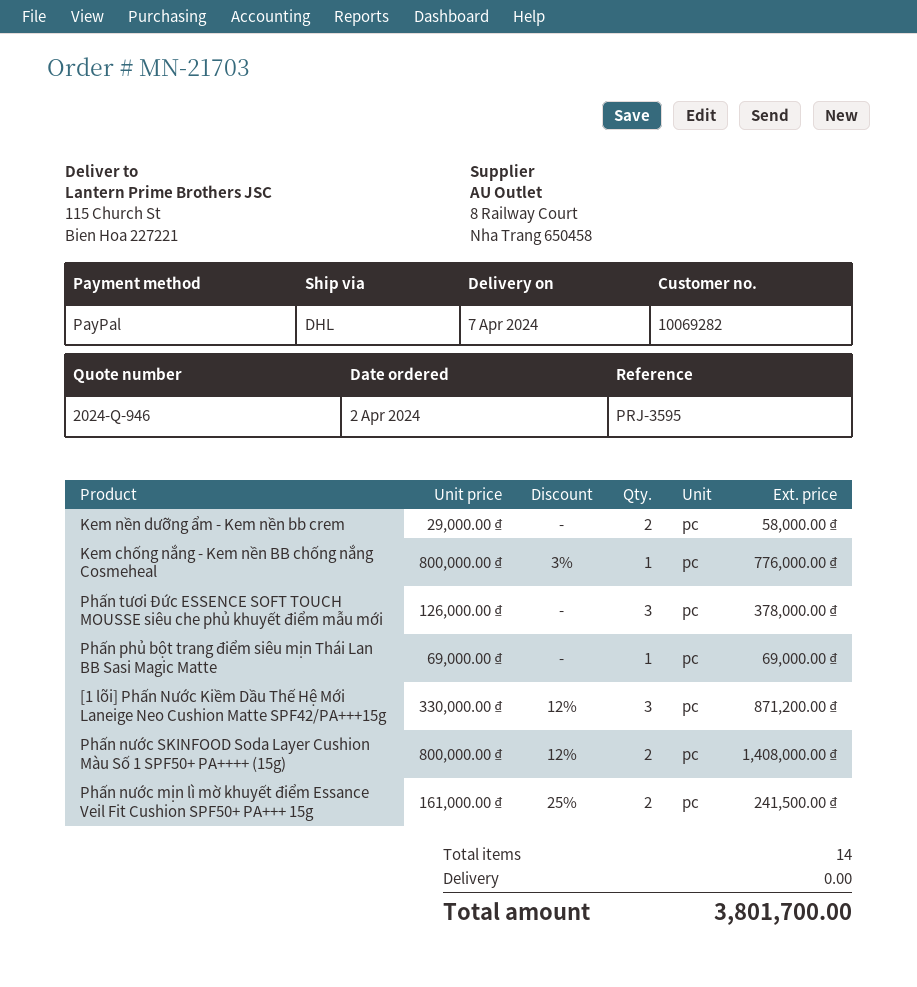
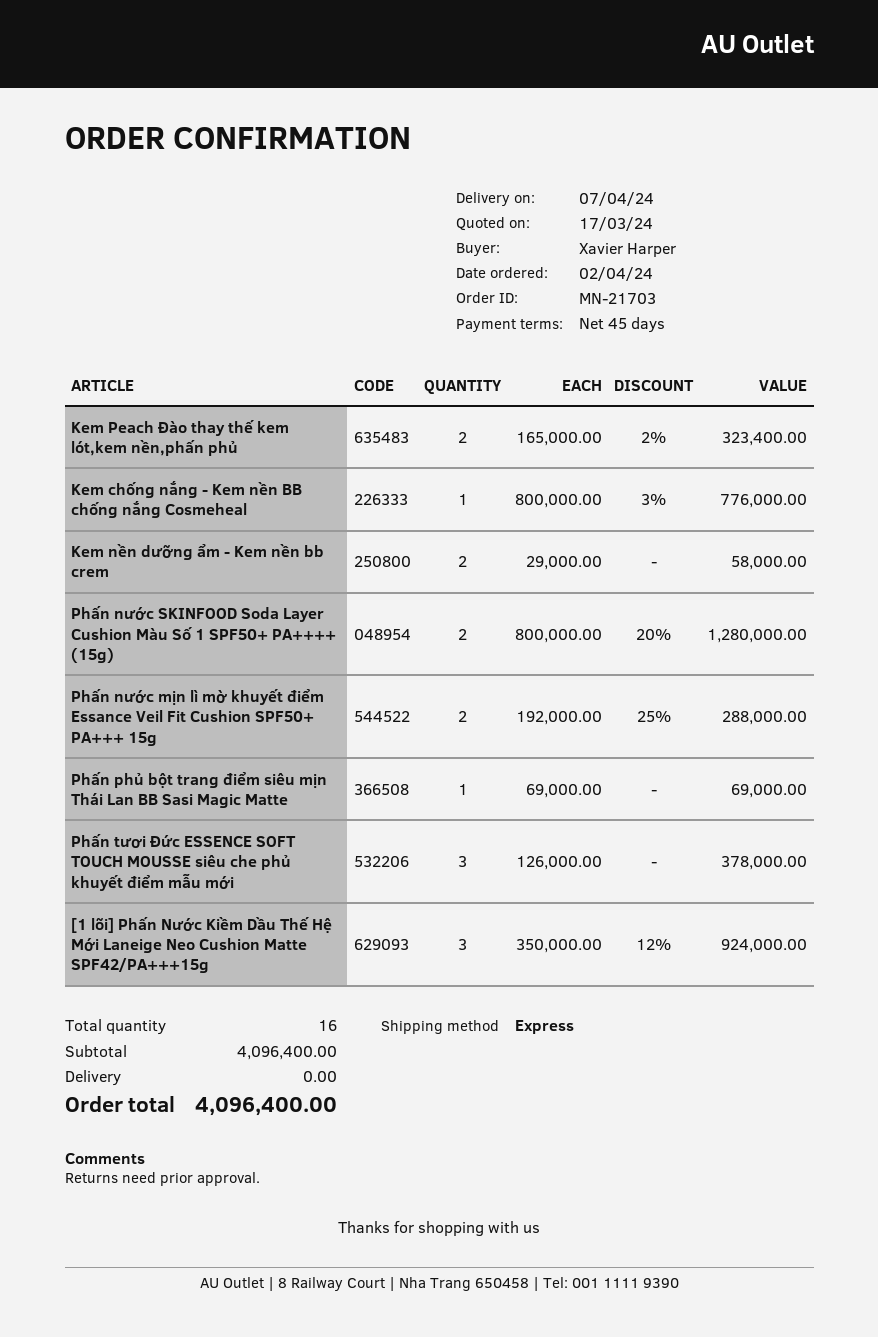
shipping method: DHL -> express
[1 lõi] Phấn Nước Kiềm Dầu Thế Hệ Mới Laneige Neo Cushion Matte SPF42/PA+++15g: 3 x 330000.00 - 12% = 871200.00 -> 3 x 350000.00 - 12% = 924000.00
Phấn nước SKINFOOD Soda Layer Cushion Màu Số 1 SPF50+ PA++++ (15g): 2 x 800000.00 - 12% = 1408000.00 -> 2 x 800000.00 - 20% = 1280000.00
Phấn nước mịn lì mờ khuyết điểm Essance Veil Fit Cushion SPF50+ PA+++ 15g: 2 x 161000.00 - 25% = 241500.00 -> 2 x 192000.00 - 25% = 288000.00
Kem Peach Đào thay thế kem lót,kem nền,phấn phủ: none -> 2 x 165000.00 - 2% = 323400.00
total quantity: 14 -> 16
total: 3801700.00 -> 4096400.00

